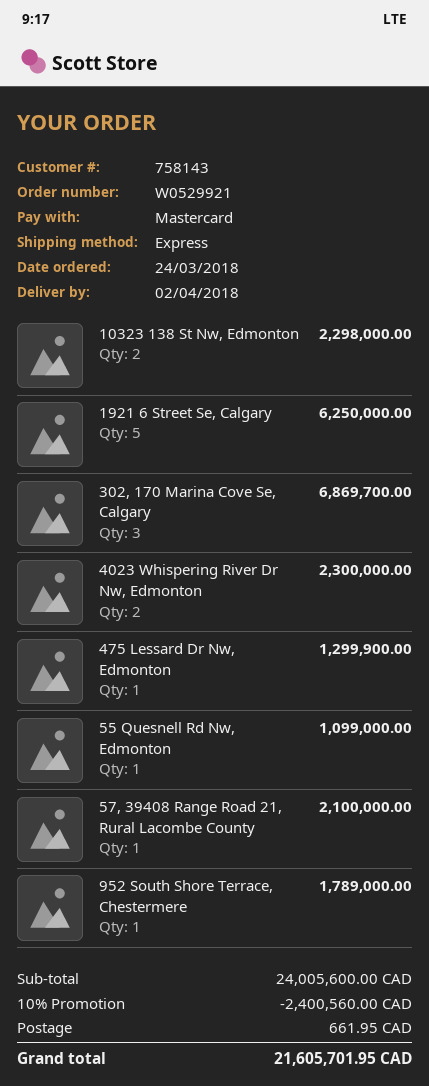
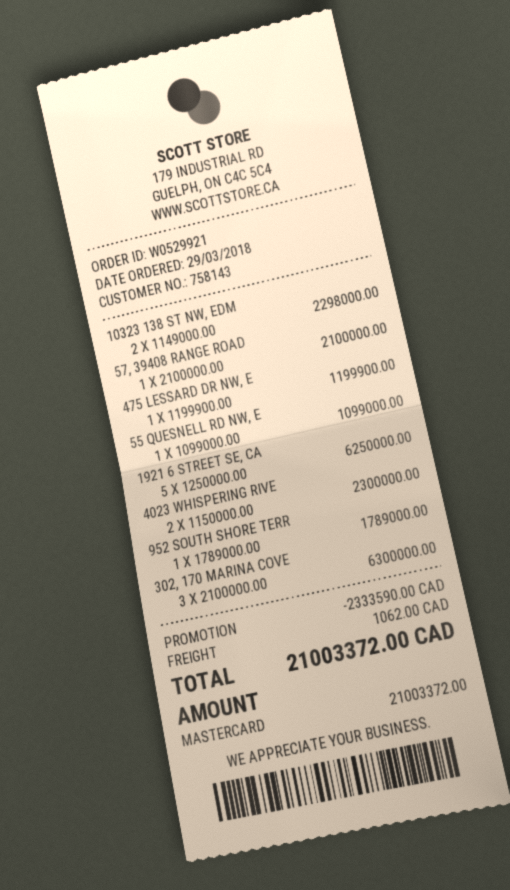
order date: 2018-03-24 -> 2018-03-29
302, 170 Marina Cove Se, Calgary: 3 for 6869700.00 -> 3 for 6300000.00
475 Lessard Dr Nw, Edmonton: 1 for 1299900.00 -> 1 for 1199900.00
discount: 2400560.00 -> 2333590.00
shipping: 661.95 -> 1062.00
total: 21605701.95 -> 21003372.00

